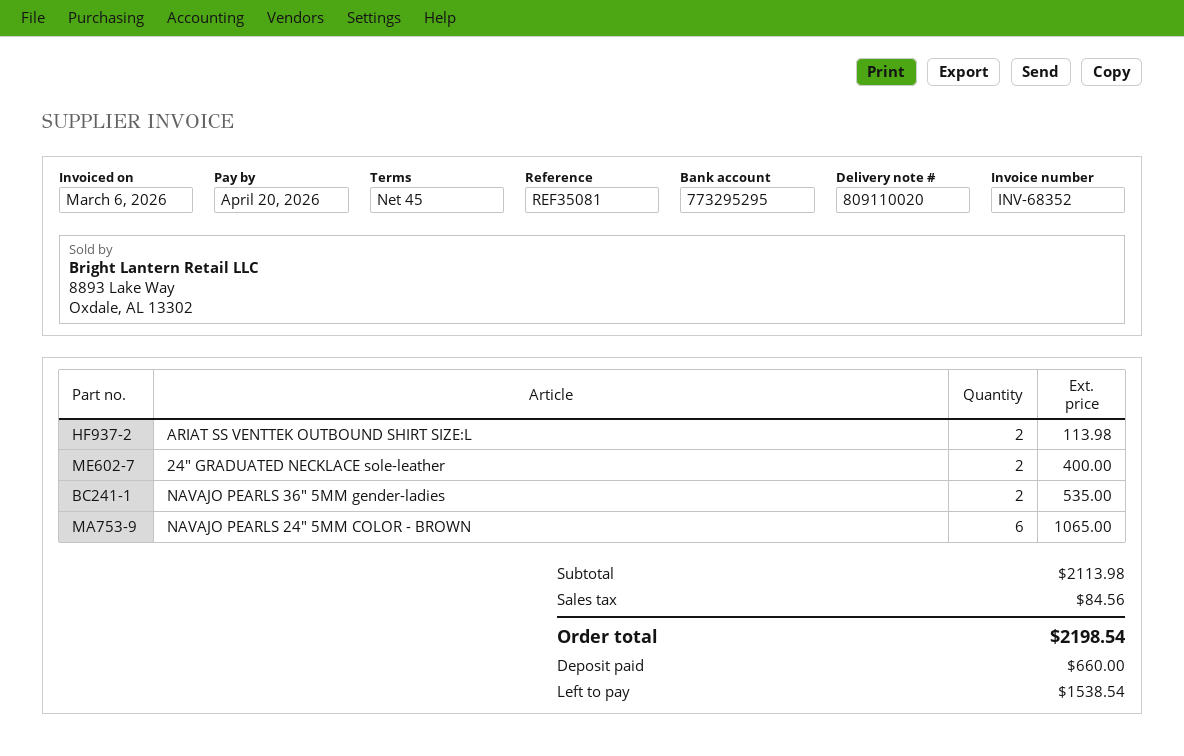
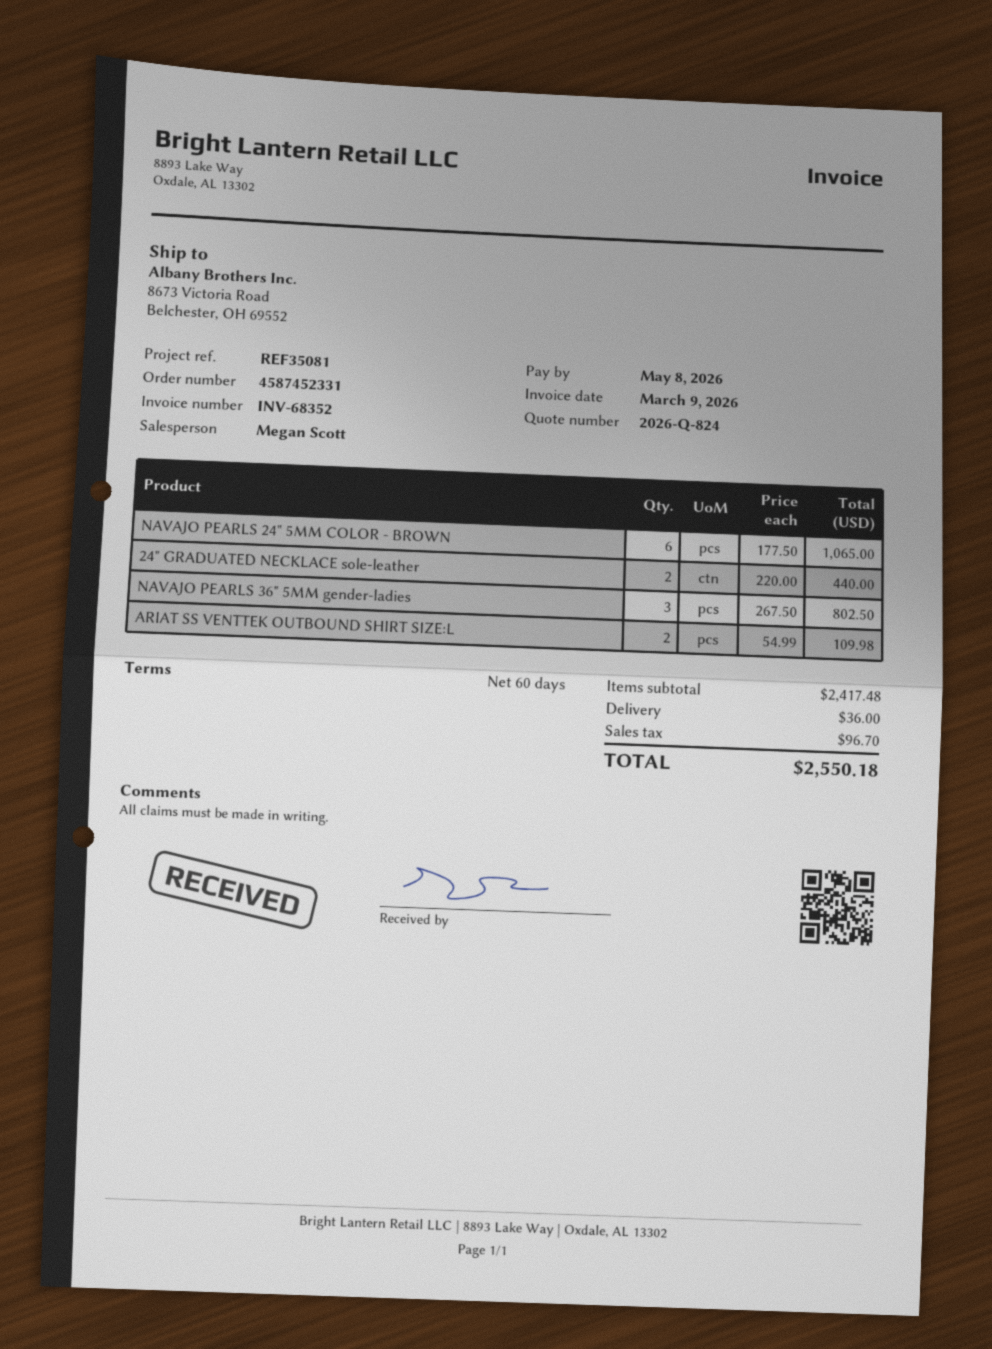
invoice date: 2026-03-06 -> 2026-03-09
payment terms: 45 days -> 60 days
due date: 2026-04-20 -> 2026-05-08
ARIAT SS VENTTEK OUTBOUND SHIRT SIZE:L: 2 for 113.98 -> 2 for 109.98
24" GRADUATED NECKLACE sole-leather: 2 for 400.00 -> 2 for 440.00
NAVAJO PEARLS 36" 5MM gender-ladies: 2 for 535.00 -> 3 for 802.50
subtotal: 2113.98 -> 2417.48
shipping: none -> 36.00
tax: 84.56 -> 96.70
total: 2198.54 -> 2550.18

